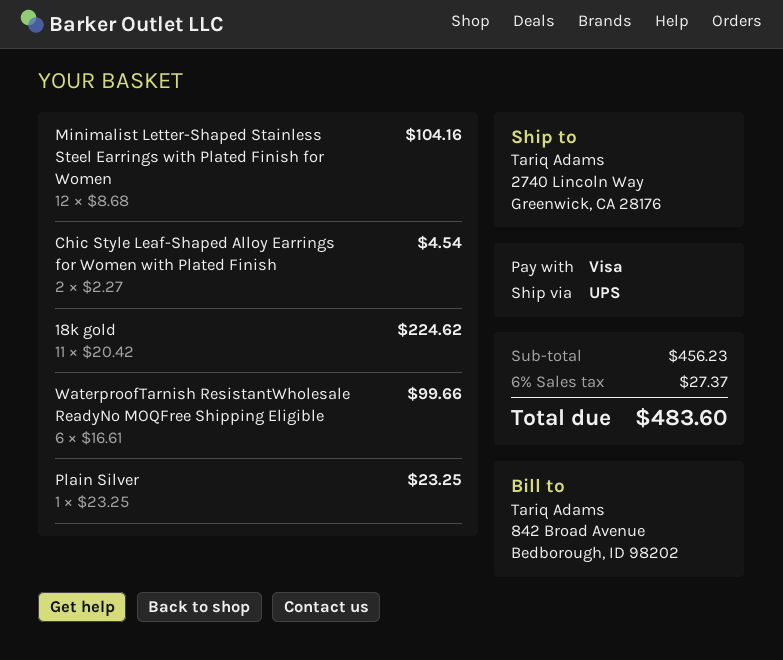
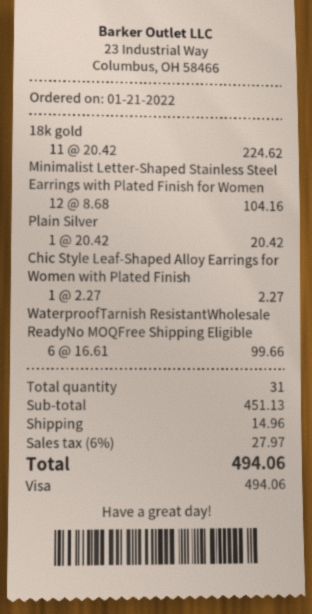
Chic Style Leaf-Shaped Alloy Earrings for Women with Plated Finish: 2 x 2.27 = 4.54 -> 1 x 2.27 = 2.27
Plain Silver: 1 x 23.25 = 23.25 -> 1 x 20.42 = 20.42
subtotal: 456.23 -> 451.13
shipping: none -> 14.96
tax: 6% = 27.37 -> 6% = 27.97
total: 483.60 -> 494.06

